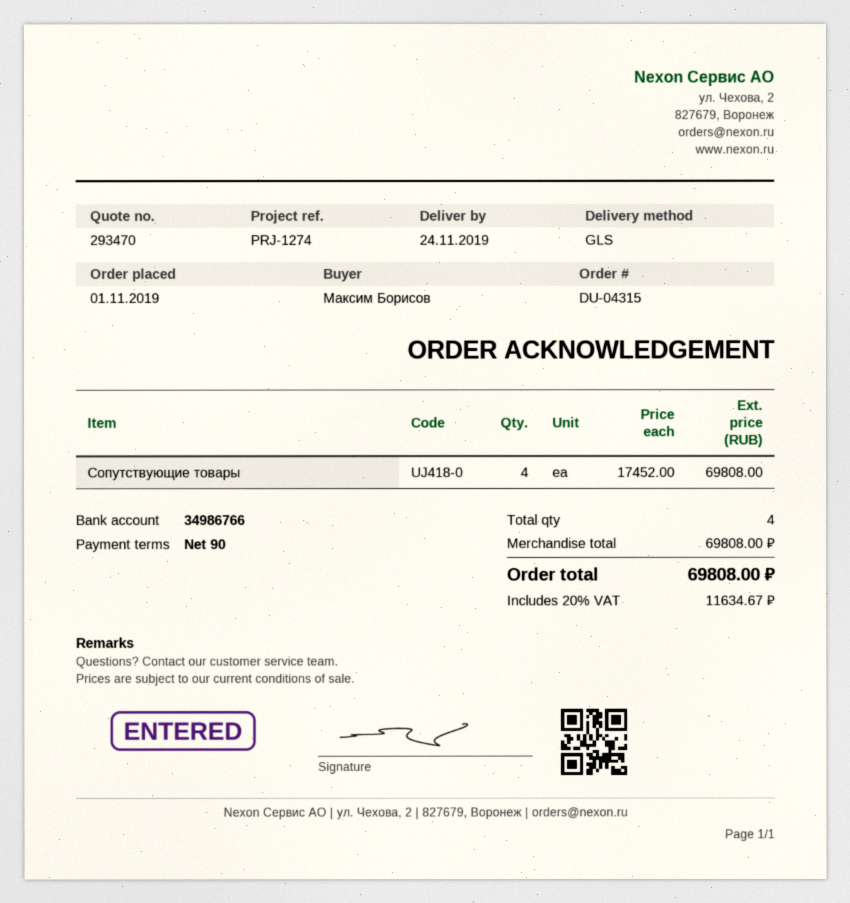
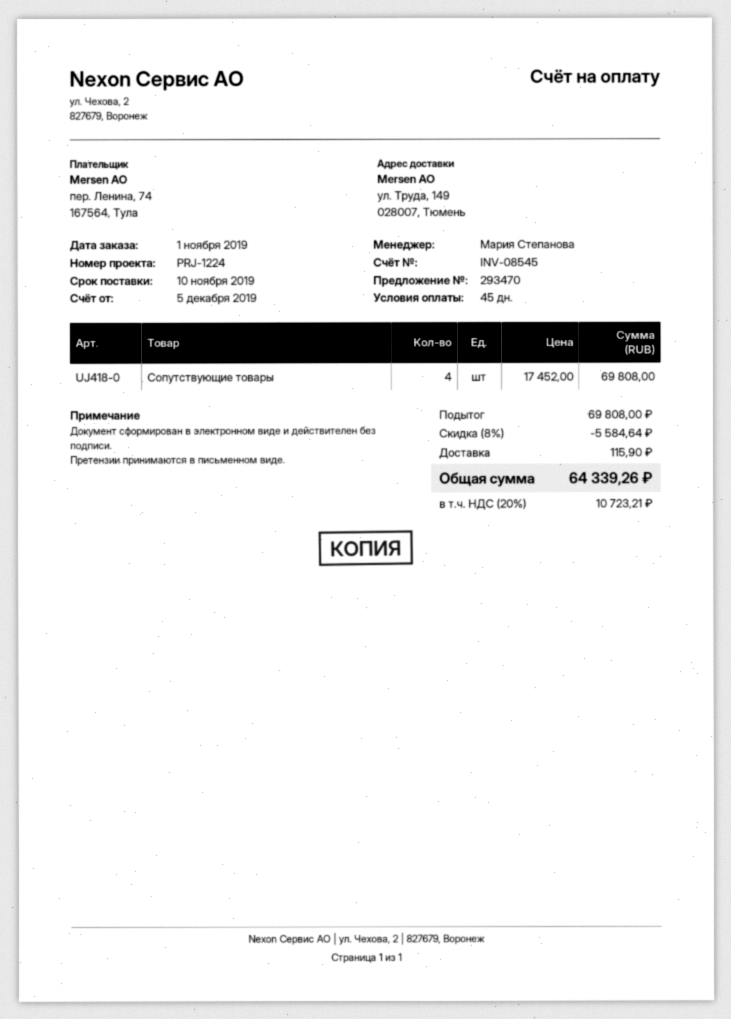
delivery date: 2019-11-24 -> 2019-11-10
payment terms: 90 days -> 45 days
reference: PRJ-1274 -> PRJ-1224
discount: none -> 8% = 5584.64
shipping: none -> 115.90
tax: 20% = 11634.67 -> 20% = 10723.21
total: 69808.00 -> 64339.26

